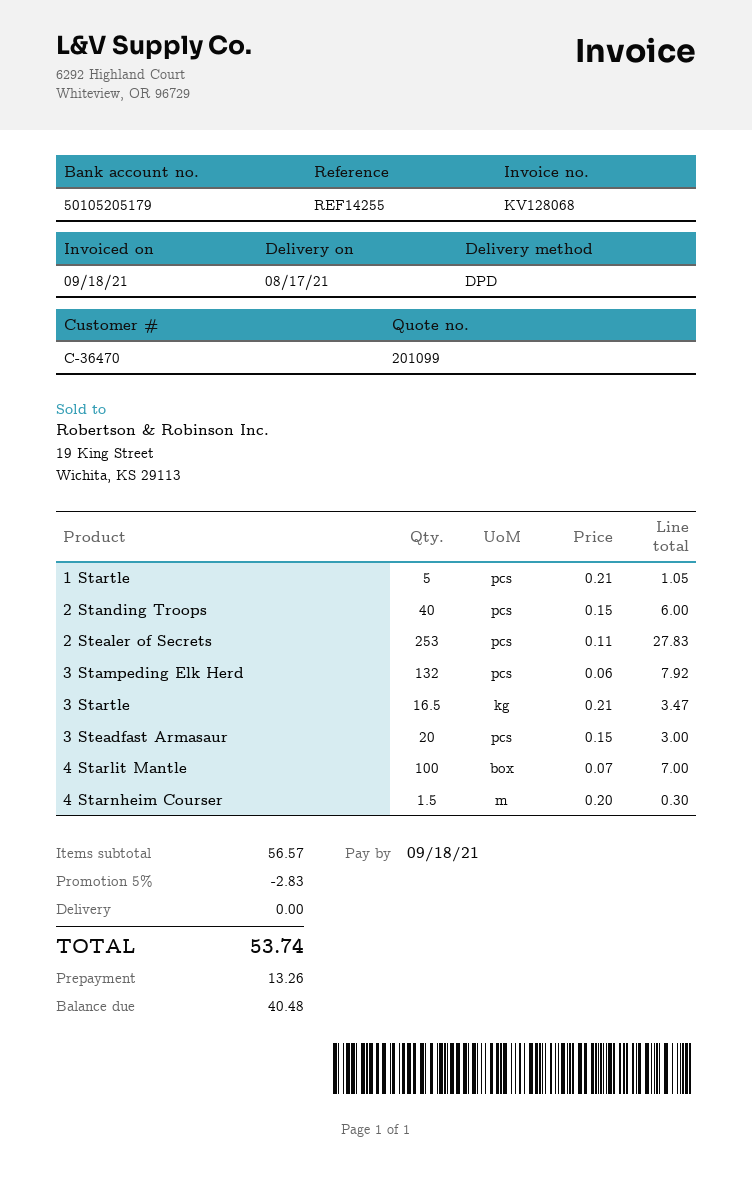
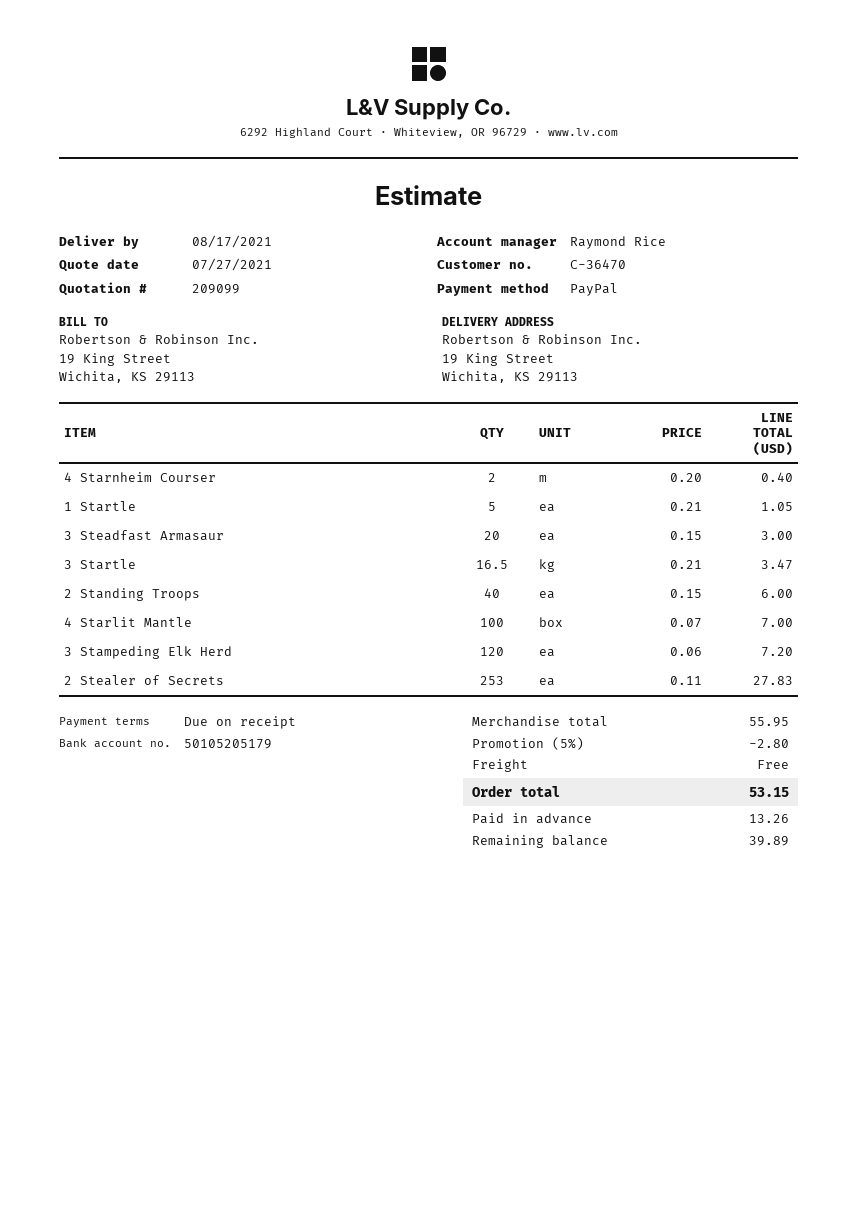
quote number: 201099 -> 209099
3 Stampeding Elk Herd: 132 x 0.06 = 7.92 -> 120 x 0.06 = 7.20
4 Starnheim Courser: 1.5 x 0.20 = 0.30 -> 2 x 0.20 = 0.40
subtotal: 56.57 -> 55.95
discount: 5% = 2.83 -> 5% = 2.80
total: 53.74 -> 53.15
balance: 40.48 -> 39.89

